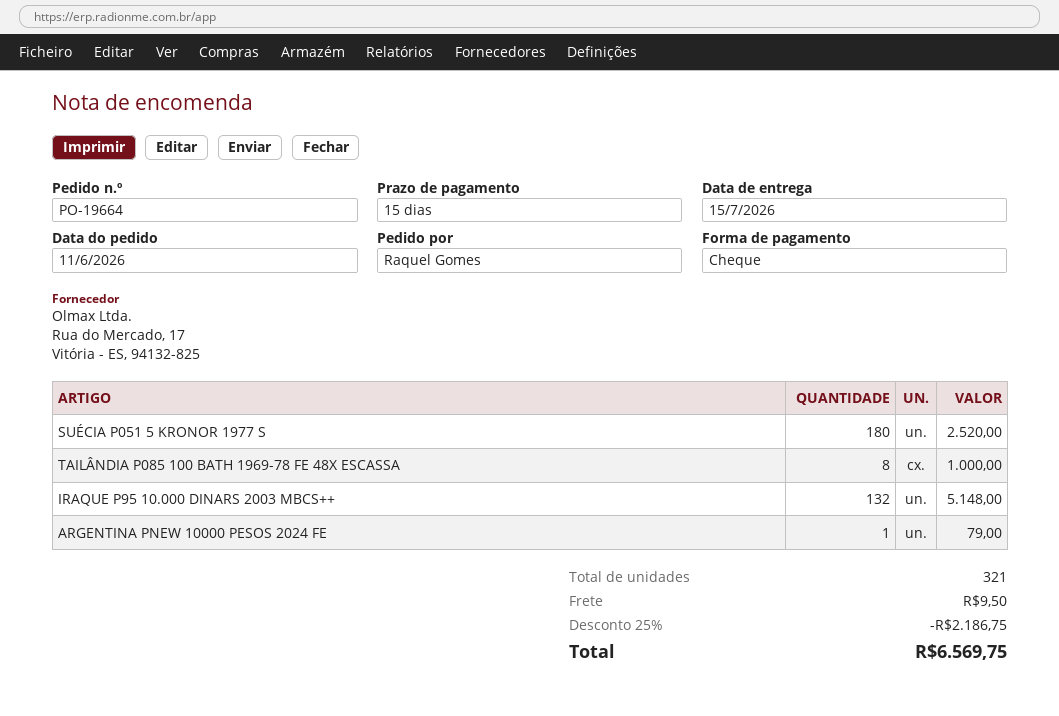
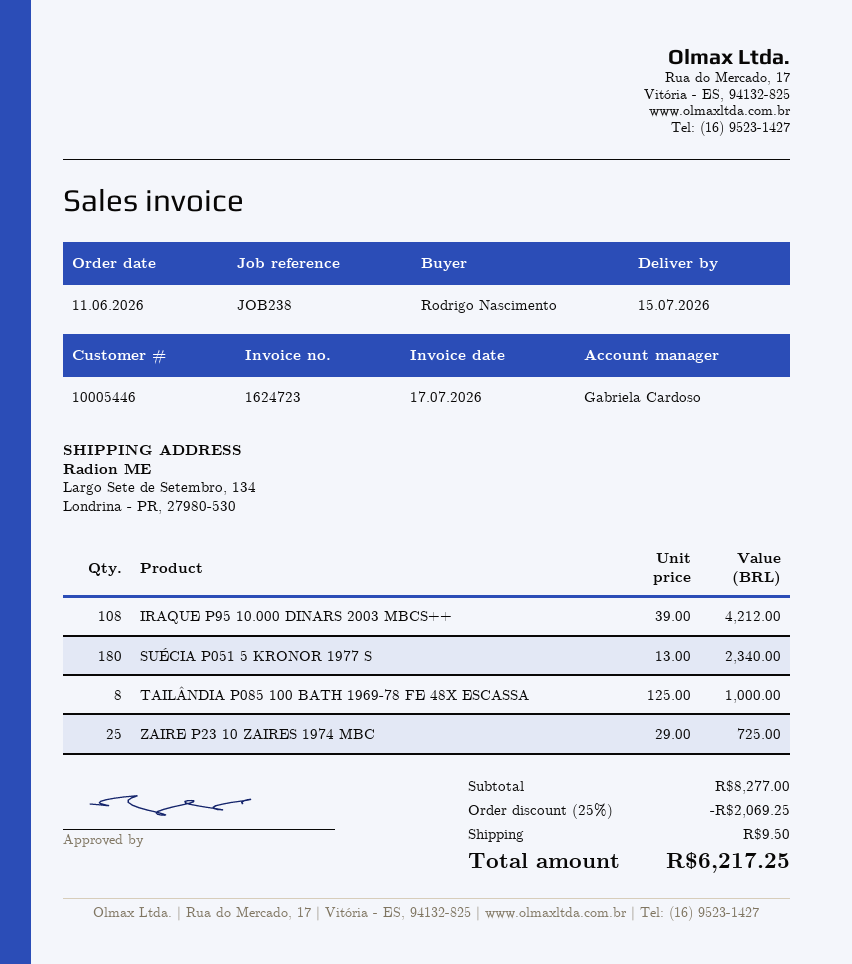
ordered by: Raquel Gomes -> Rodrigo Nascimento
SUÉCIA P051 5 KRONOR 1977 S: 180 for 2520.00 -> 180 for 2340.00
IRAQUE P95 10.000 DINARS 2003 MBCS++: 132 for 5148.00 -> 108 for 4212.00
ARGENTINA PNEW 10000 PESOS 2024 FE: 1 for 79.00 -> none
ZAIRE P23 10 ZAIRES 1974 MBC: none -> 25 for 725.00
discount: 25% = 2186.75 -> 25% = 2069.25
total: 6569.75 -> 6217.25

